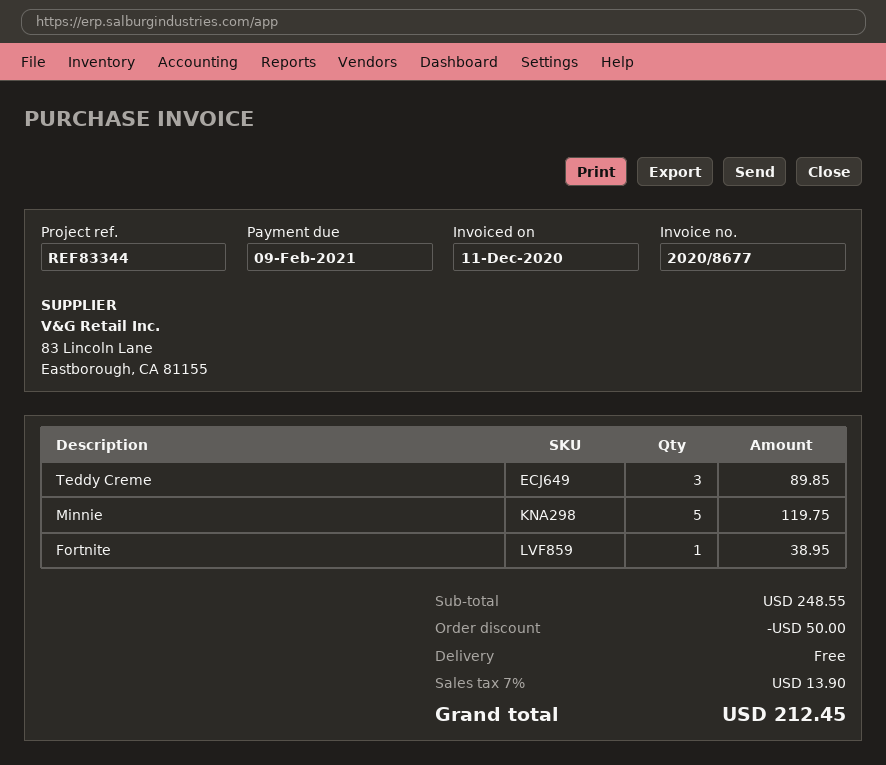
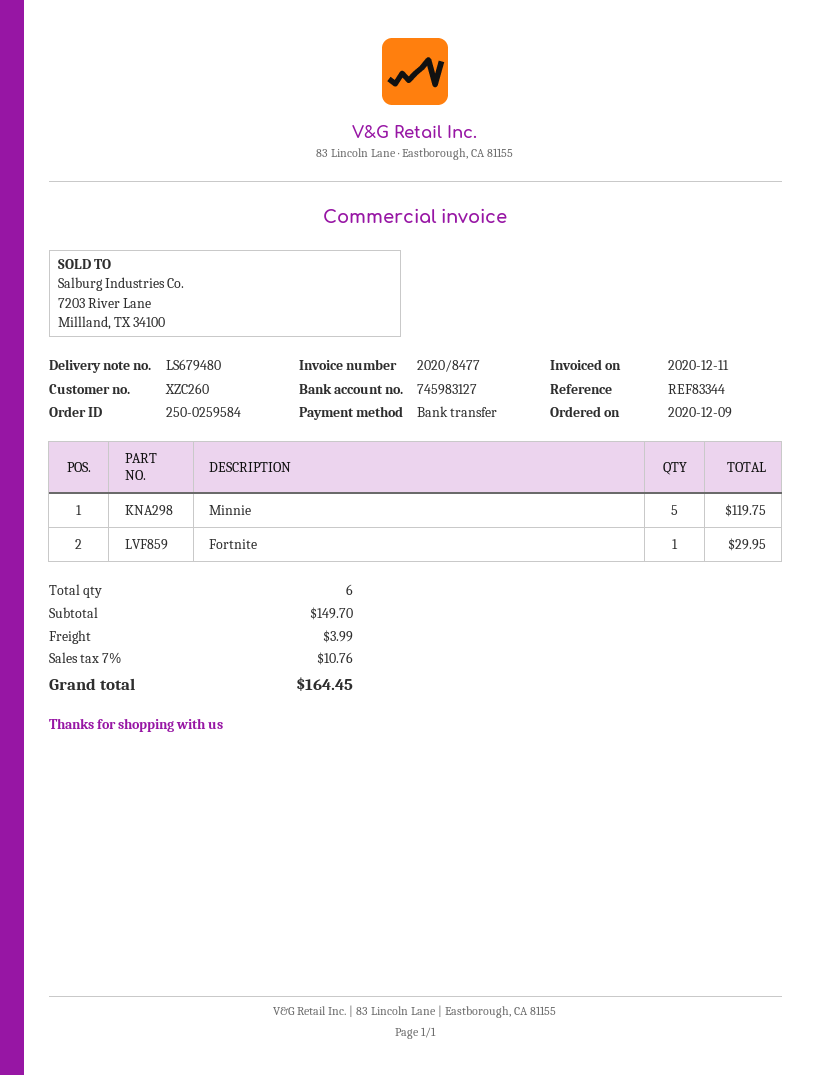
invoice number: 2020/8677 -> 2020/8477
Teddy Creme: 3 for 89.85 -> none
Fortnite: 1 for 38.95 -> 1 for 29.95
subtotal: 248.55 -> 149.70
discount: 50.00 -> none
shipping: 0.00 -> 3.99
tax: 7% = 13.90 -> 7% = 10.76
total: 212.45 -> 164.45

